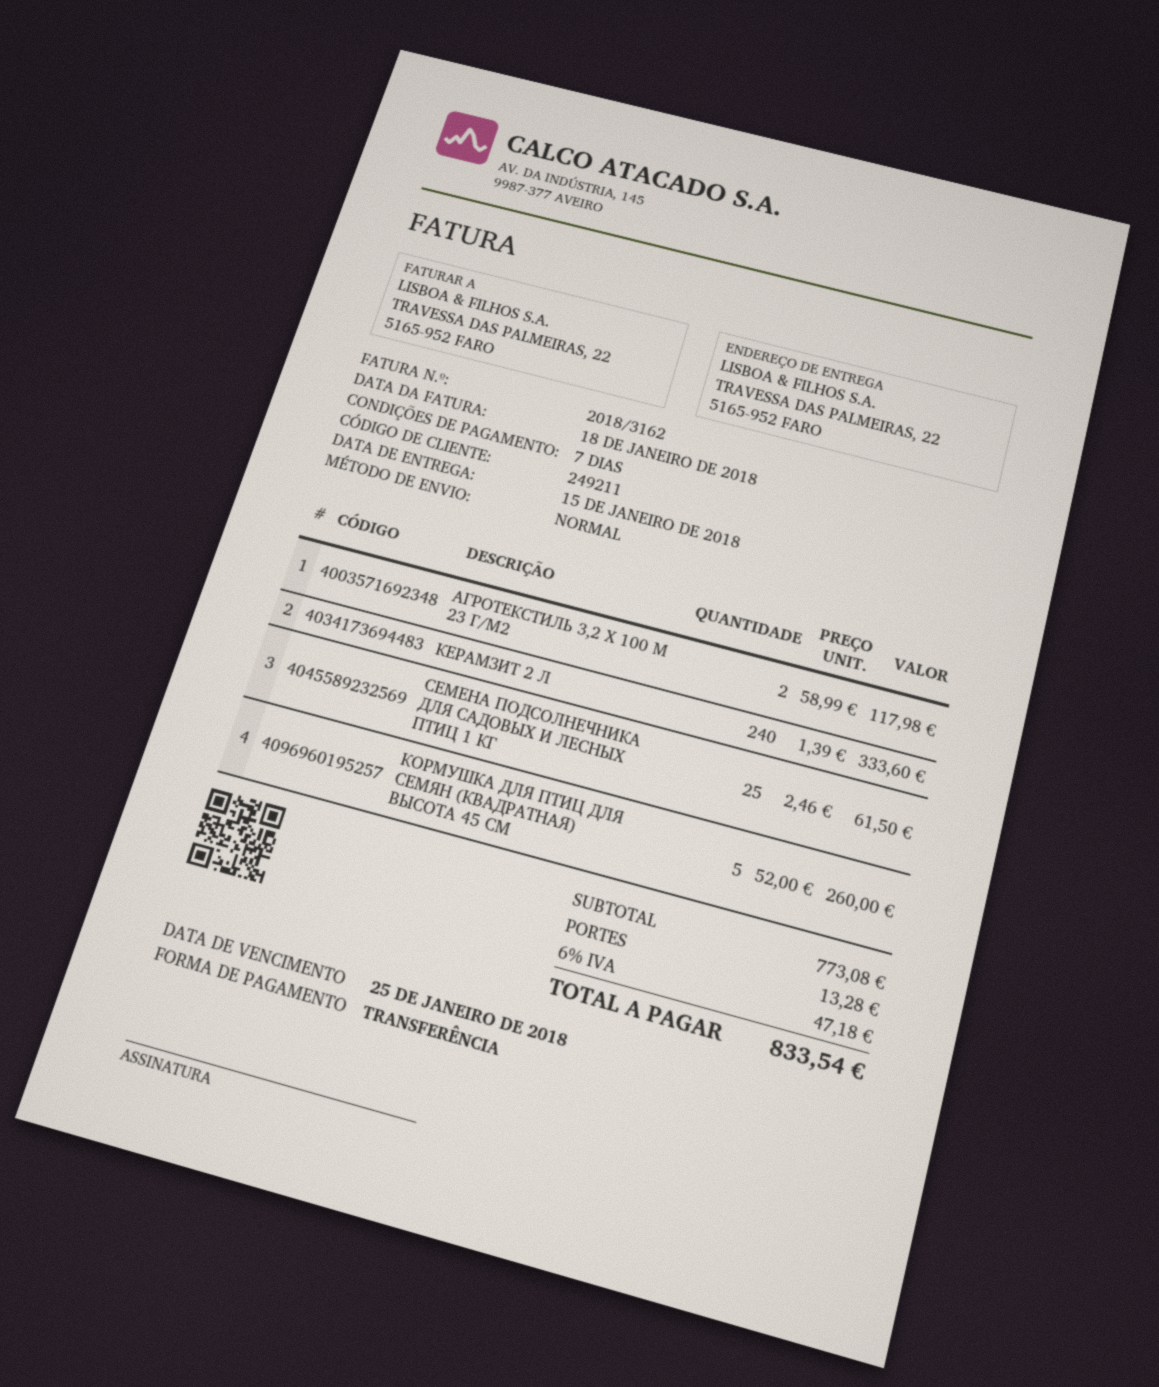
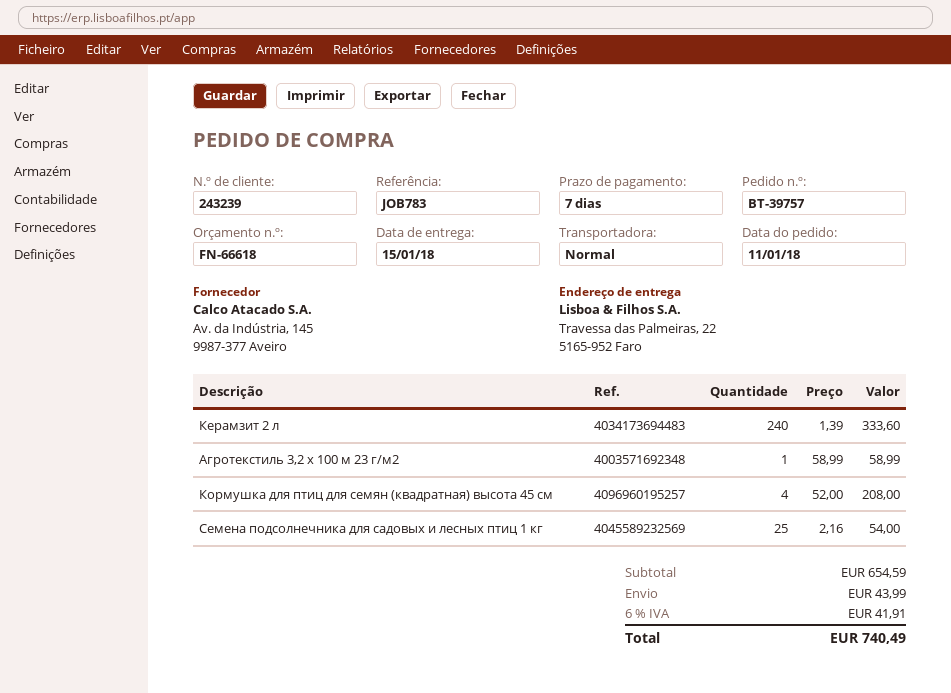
customer number: 249211 -> 243239
АГРОТЕКСТИЛЬ 3,2 X 100 М 23 Г/М2: 2 x 58.99 = 117.98 -> 1 x 58.99 = 58.99
СЕМЕНА ПОДСОЛНЕЧНИКА ДЛЯ САДОВЫХ И ЛЕСНЫХ ПТИЦ 1 КГ: 25 x 2.46 = 61.50 -> 25 x 2.16 = 54.00
КОРМУШКА ДЛЯ ПТИЦ ДЛЯ СЕМЯН (КВАДРАТНАЯ) ВЫСОТА 45 СМ: 5 x 52.00 = 260.00 -> 4 x 52.00 = 208.00
subtotal: 773.08 -> 654.59
shipping: 13.28 -> 43.99
tax: 6% = 47.18 -> 6% = 41.91
total: 833.54 -> 740.49

